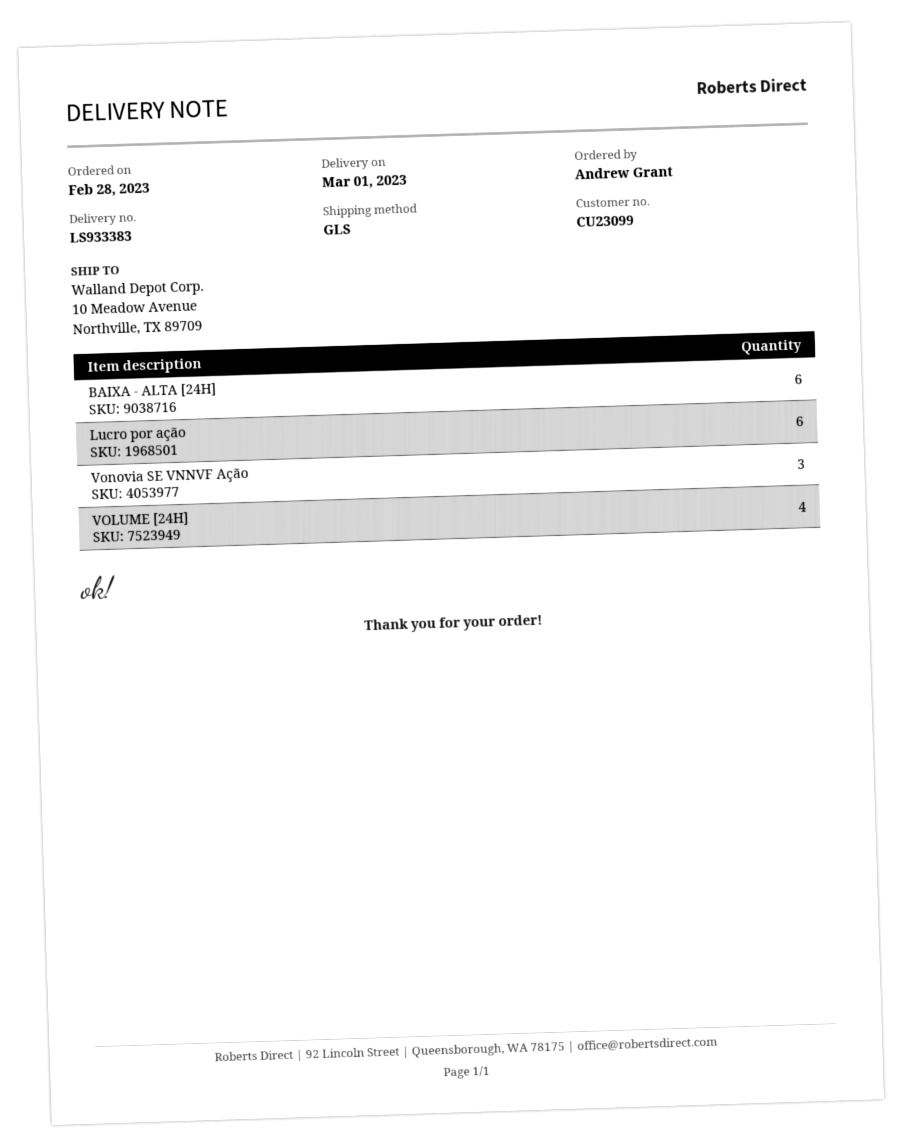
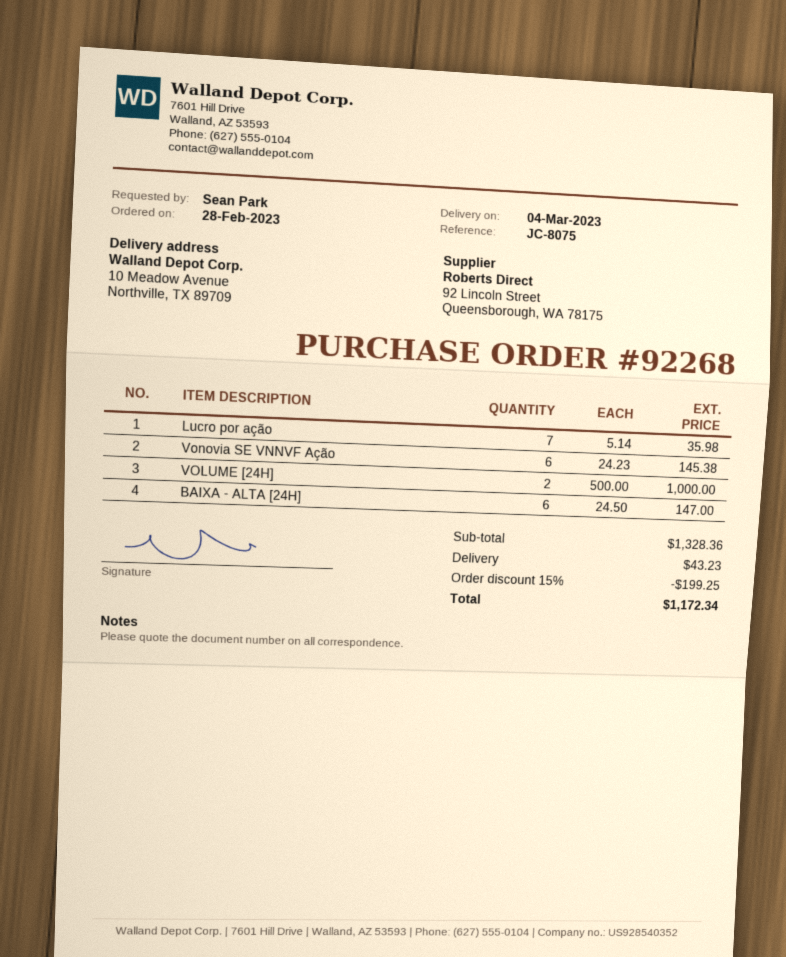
delivery date: 2023-03-01 -> 2023-03-04
ordered by: Andrew Grant -> Sean Park
Lucro por ação: 6 -> 7
Vonovia SE VNNVF Ação: 3 -> 6
VOLUME [24H]: 4 -> 2

